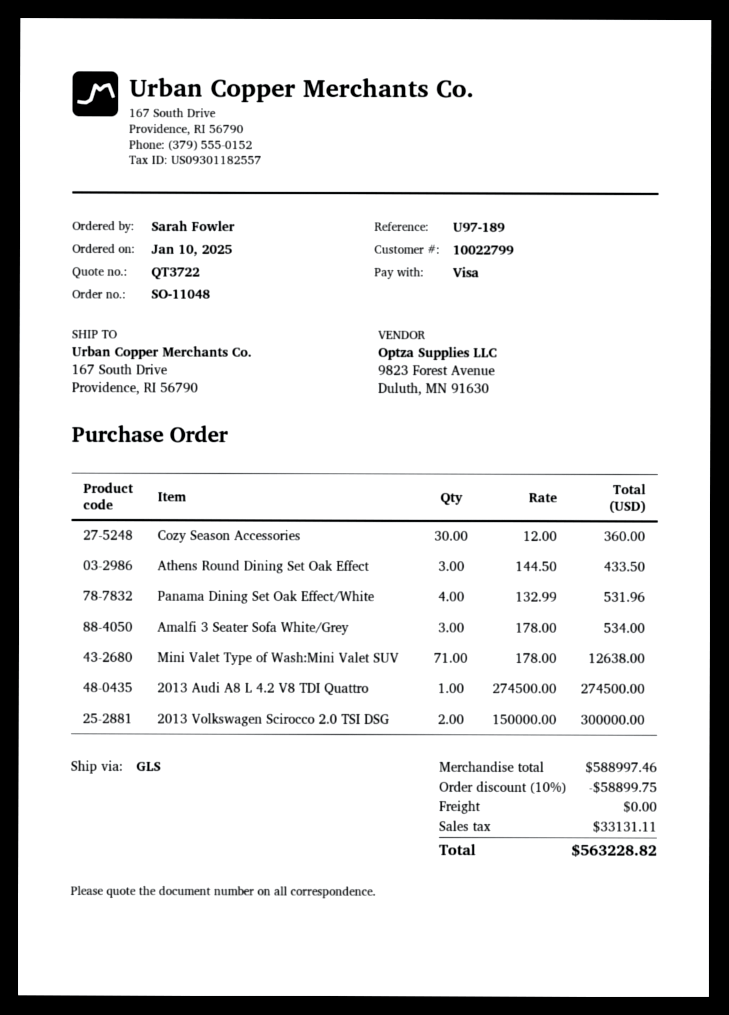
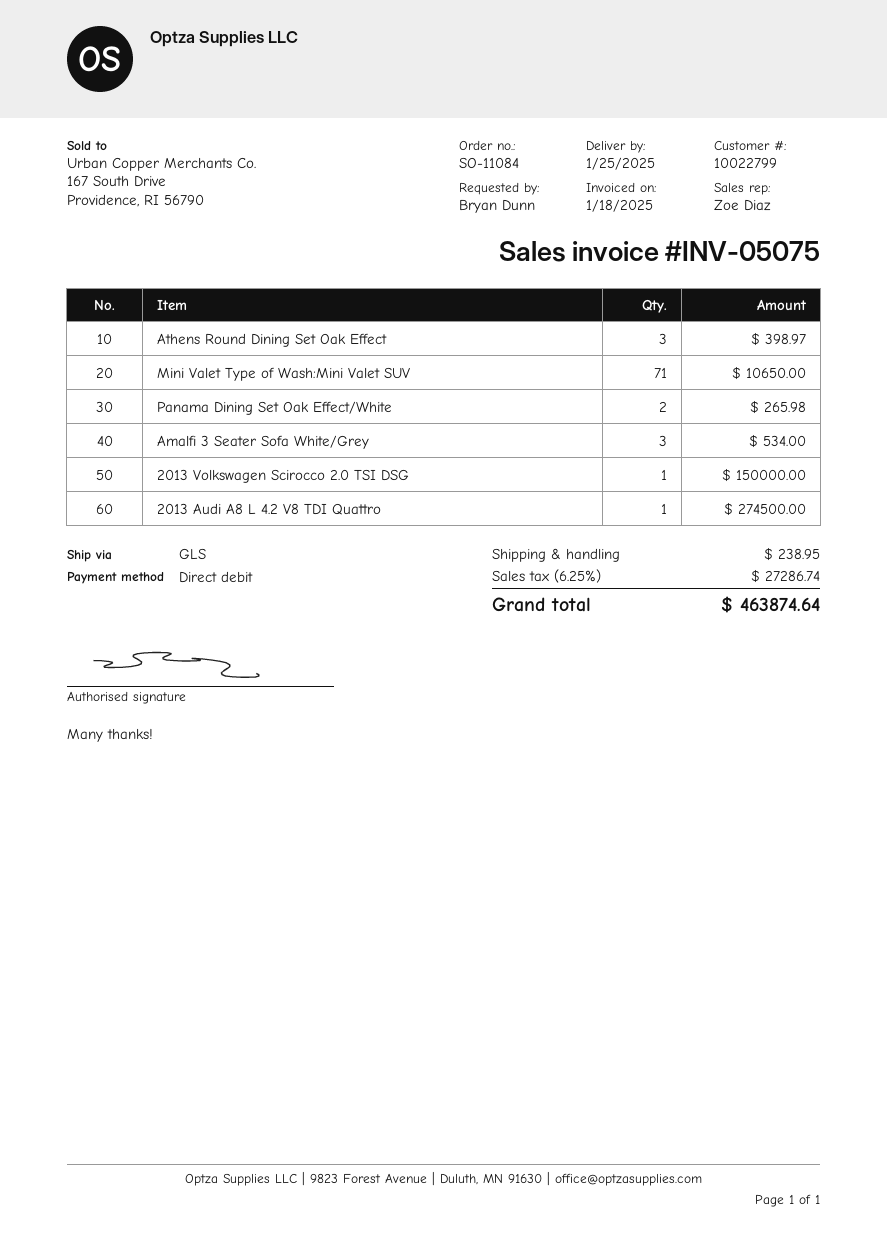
order number: SO-11048 -> SO-11084
ordered by: Sarah Fowler -> Bryan Dunn
payment method: Visa -> direct debit
Cozy Season Accessories: 30 for 360.00 -> none
Athens Round Dining Set Oak Effect: 3 for 433.50 -> 3 for 398.97
Panama Dining Set Oak Effect/White: 4 for 531.96 -> 2 for 265.98
Mini Valet Type of Wash:Mini Valet SUV: 71 for 12638.00 -> 71 for 10650.00
2013 Volkswagen Scirocco 2.0 TSI DSG: 2 for 300000.00 -> 1 for 150000.00
discount: 10% = 58899.75 -> none
shipping: 0.00 -> 238.95
tax: 33131.11 -> 27286.74
total: 563228.82 -> 463874.64

